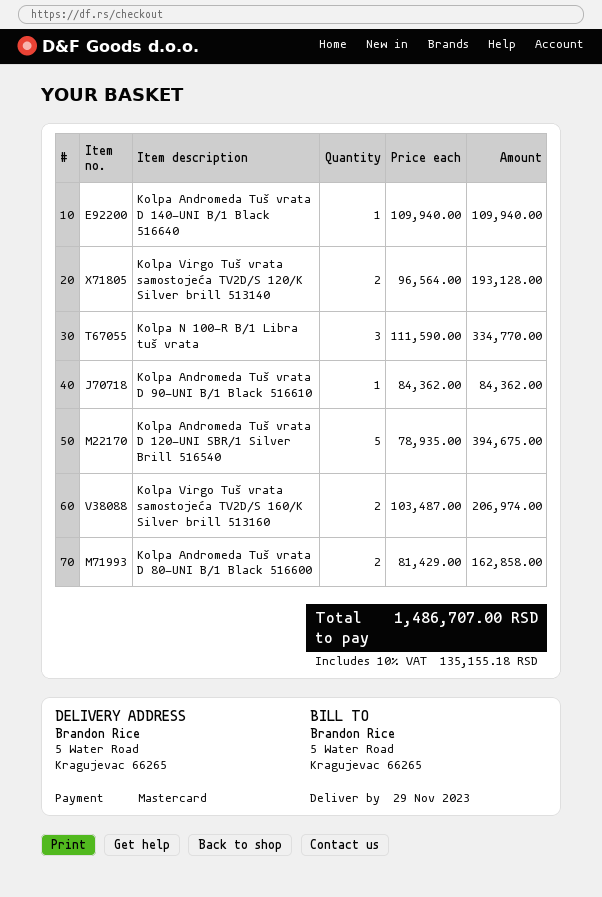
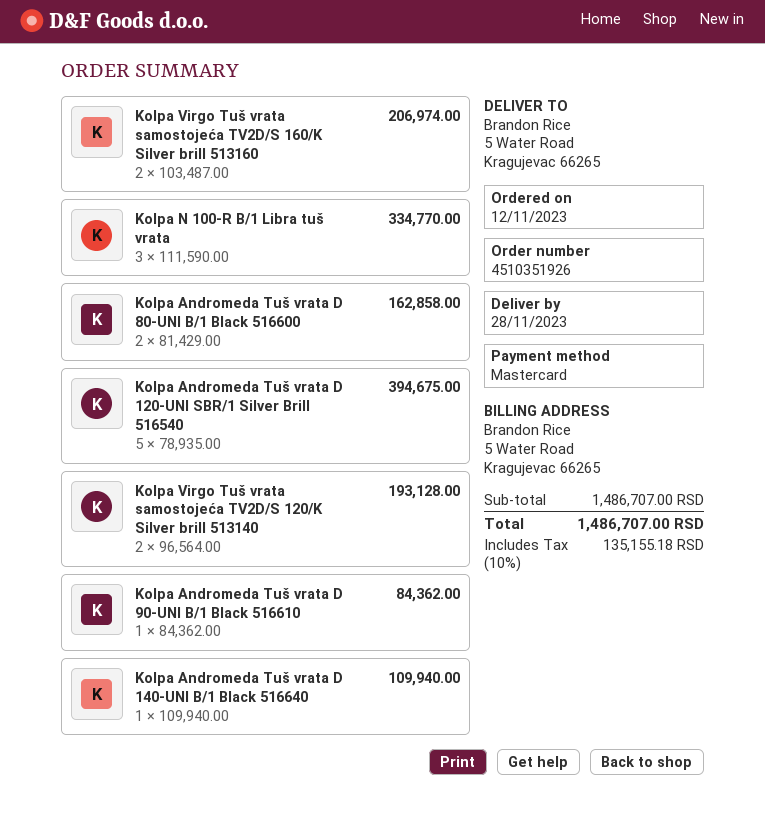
delivery date: 2023-11-29 -> 2023-11-28

